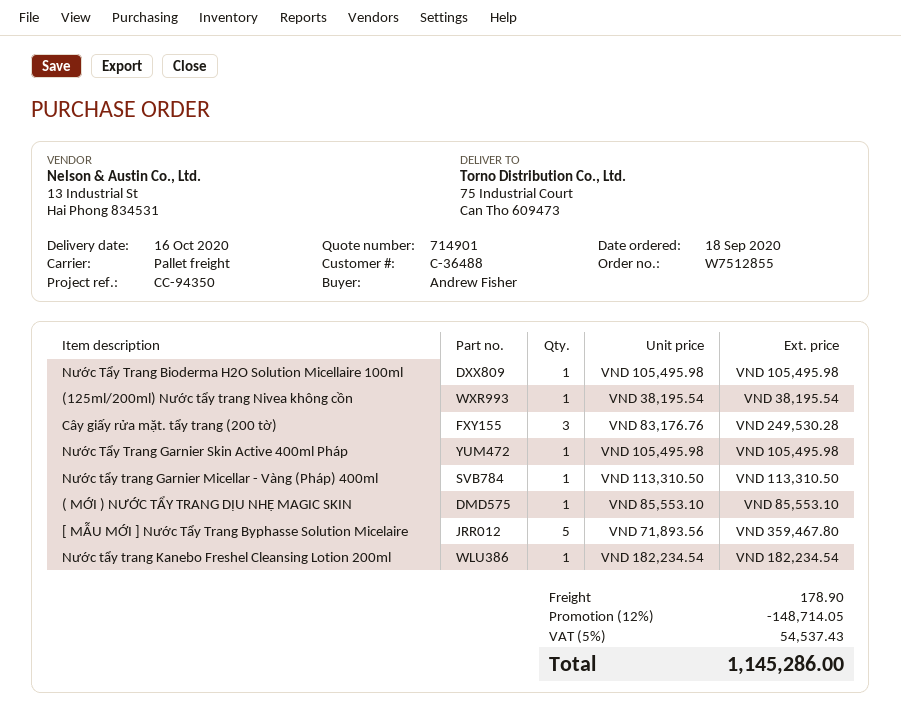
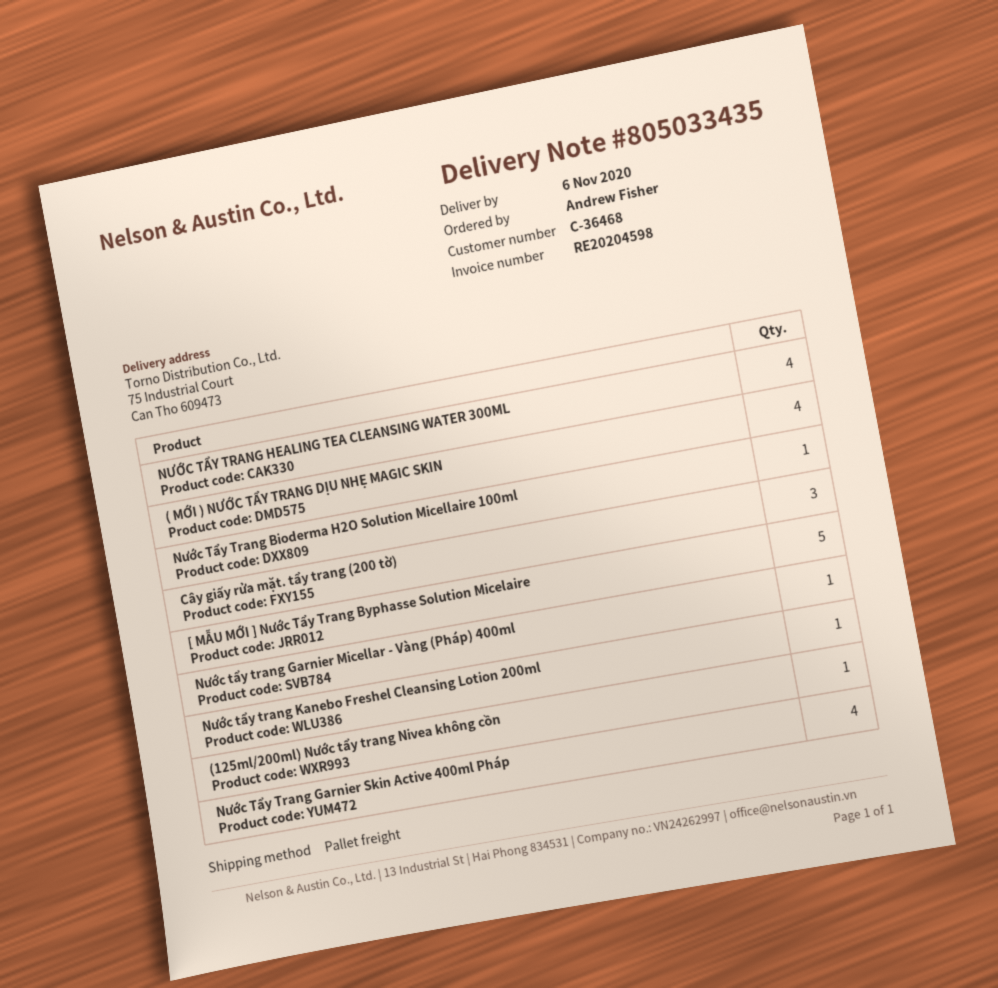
delivery date: 2020-10-16 -> 2020-11-06
customer number: C-36488 -> C-36468
Nước Tẩy Trang Garnier Skin Active 400ml Pháp: 1 -> 4
( MỚI ) NƯỚC TẨY TRANG DỊU NHẸ MAGIC SKIN: 1 -> 4
NƯỚC TẨY TRANG HEALING TEA CLEANSING WATER 300ML: none -> 4

